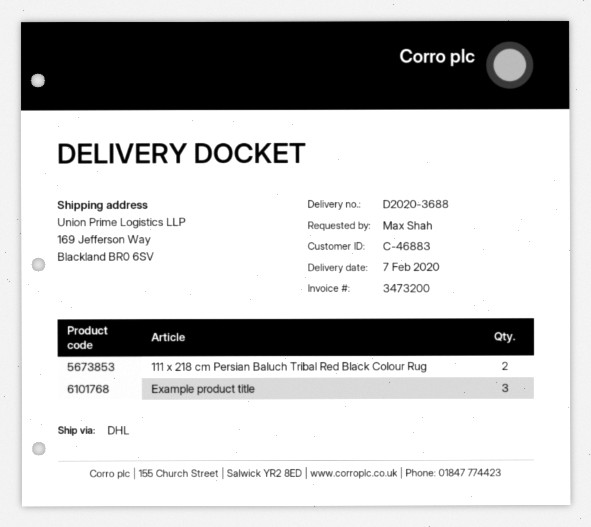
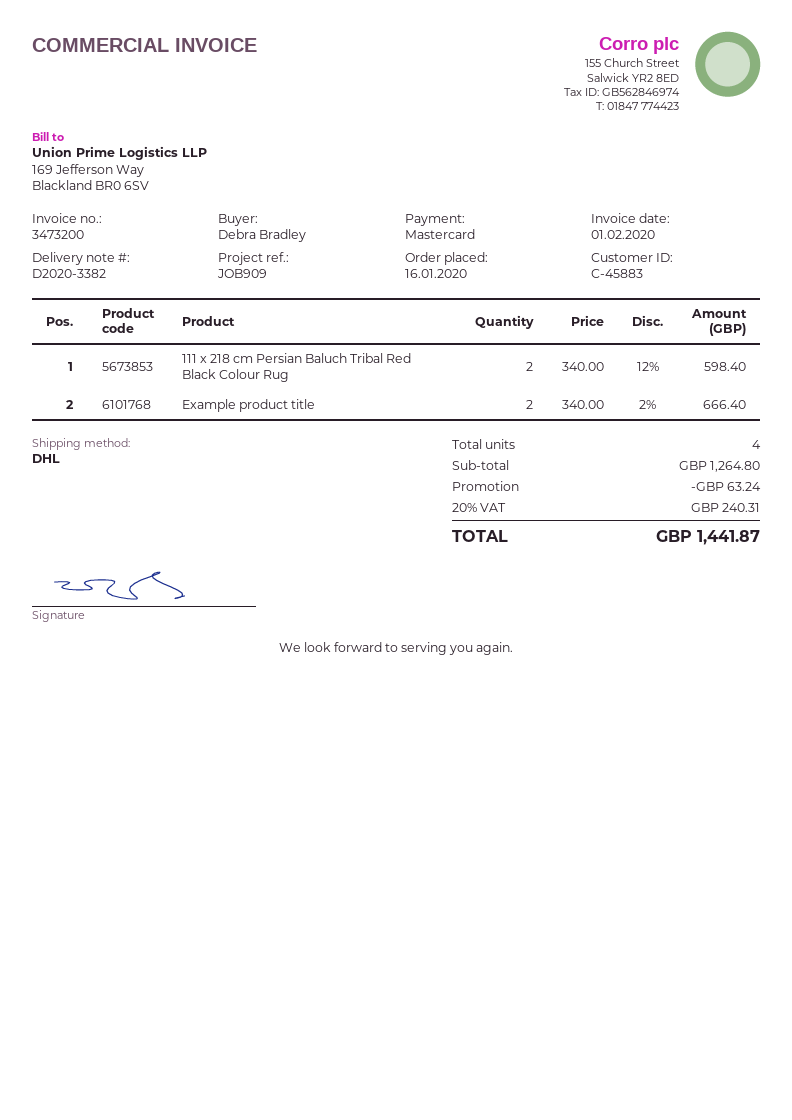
delivery note number: D2020-3688 -> D2020-3382
customer number: C-46883 -> C-45883
ordered by: Max Shah -> Debra Bradley
Example product title: 3 -> 2

